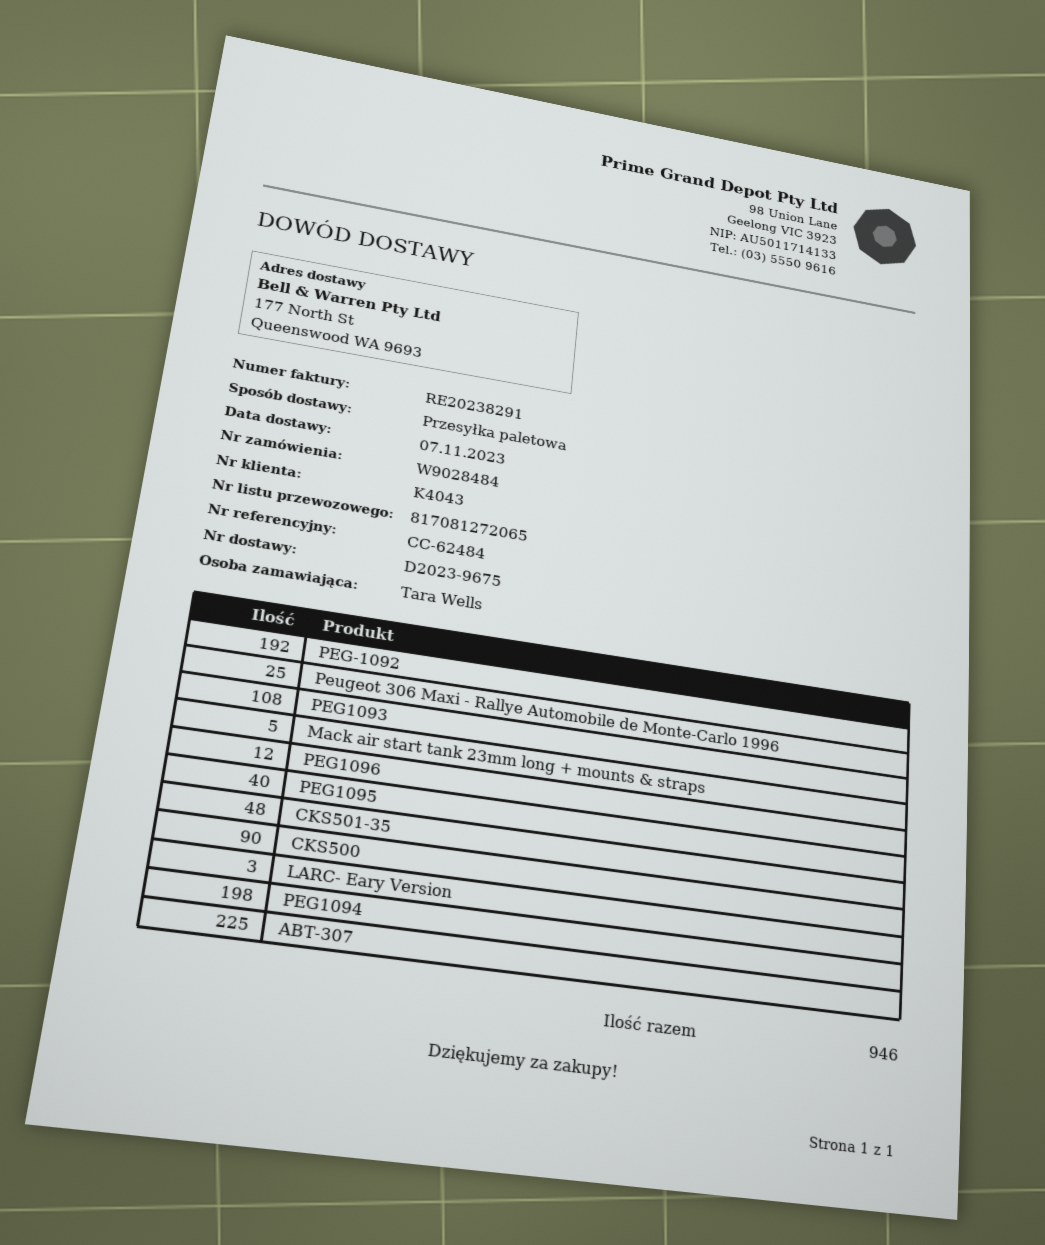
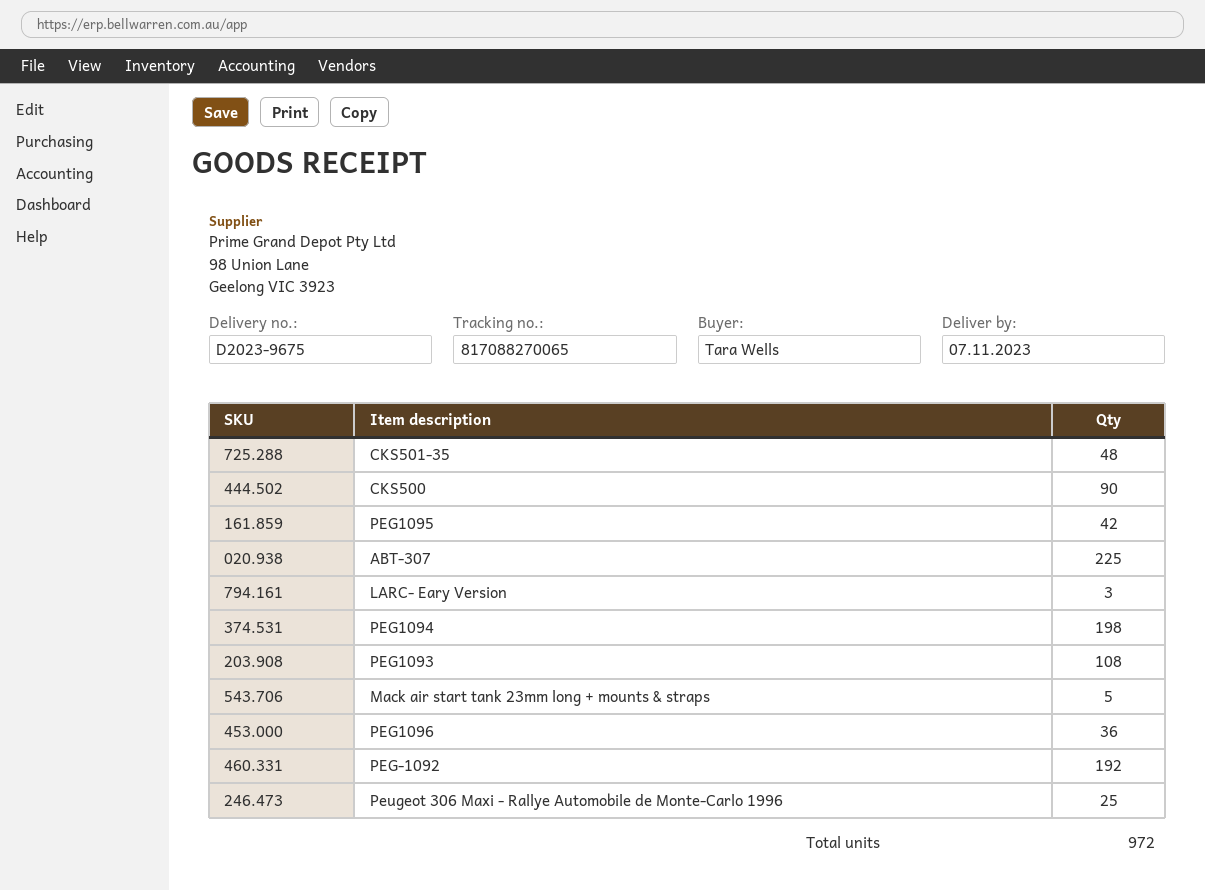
tracking number: 817081272065 -> 817088270065
PEG1096: 12 -> 36
PEG1095: 40 -> 42
total quantity: 946 -> 972

